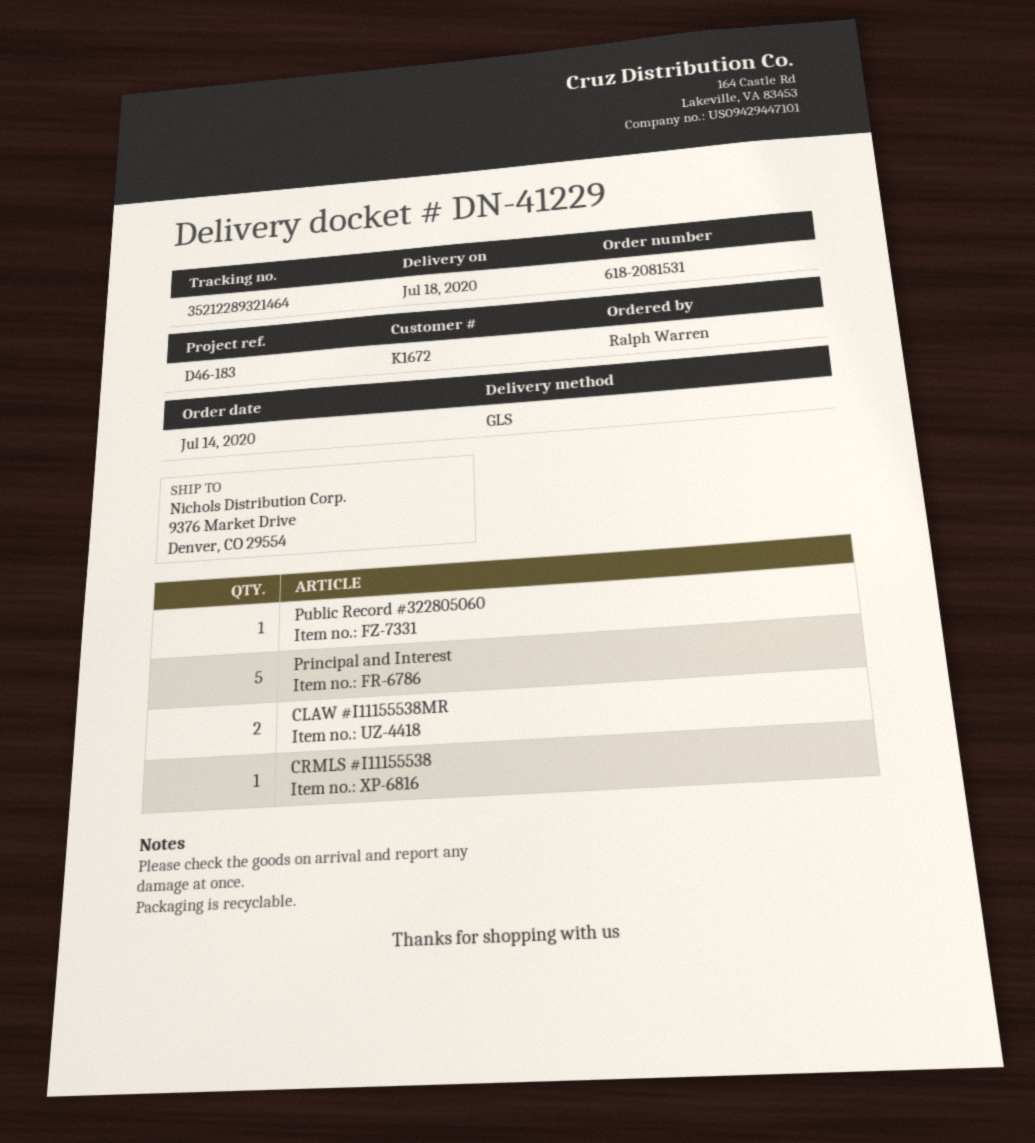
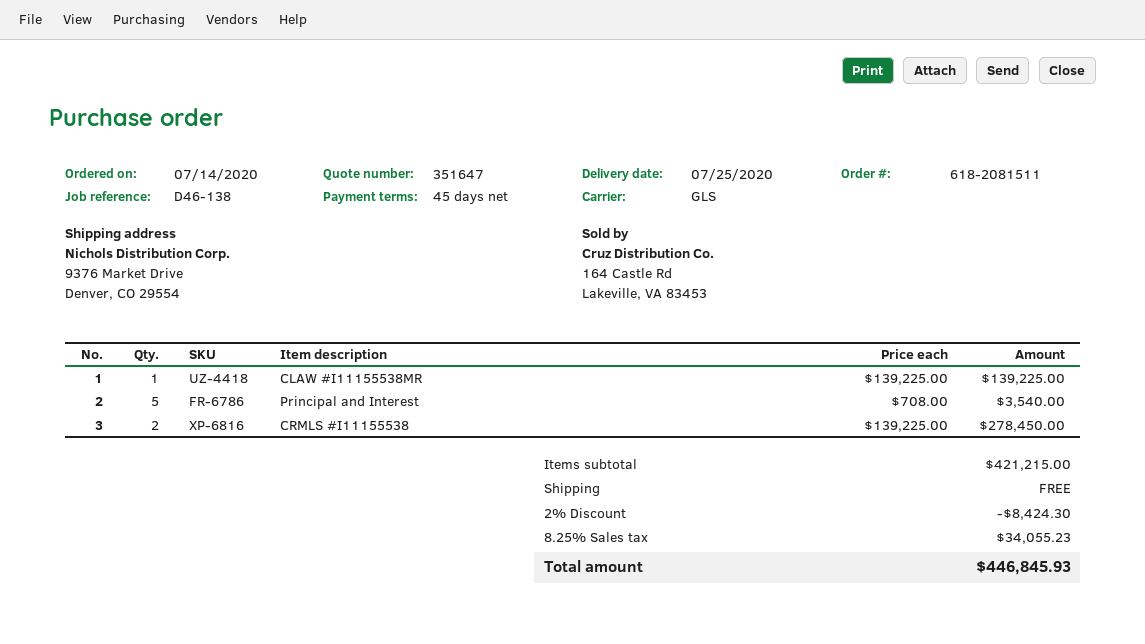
order number: 618-2081531 -> 618-2081511
delivery date: 2020-07-18 -> 2020-07-25
reference: D46-183 -> D46-138
Public Record #322805060: 1 -> none
CLAW #I11155538MR: 2 -> 1
CRMLS #I11155538: 1 -> 2

